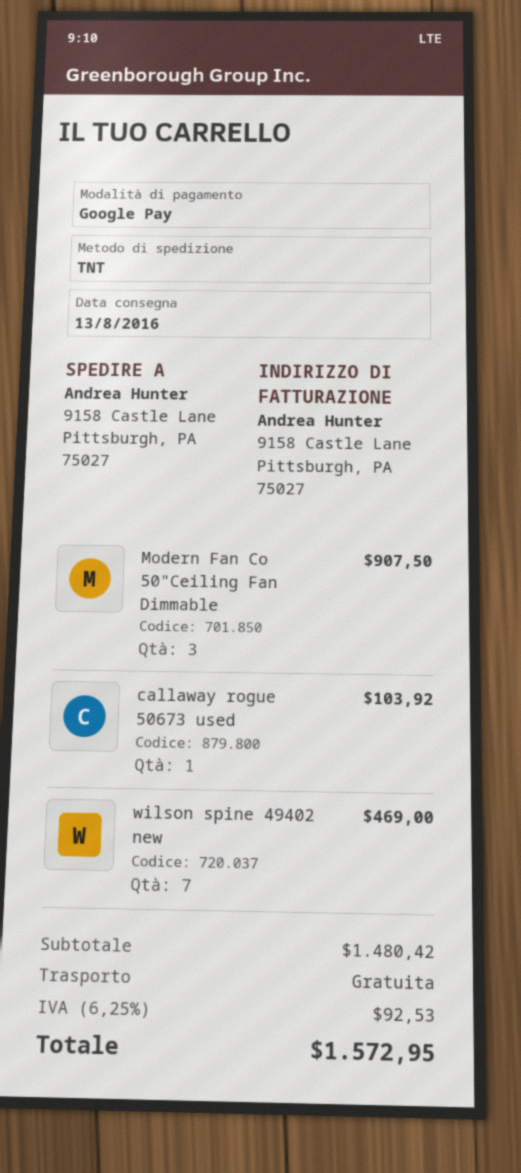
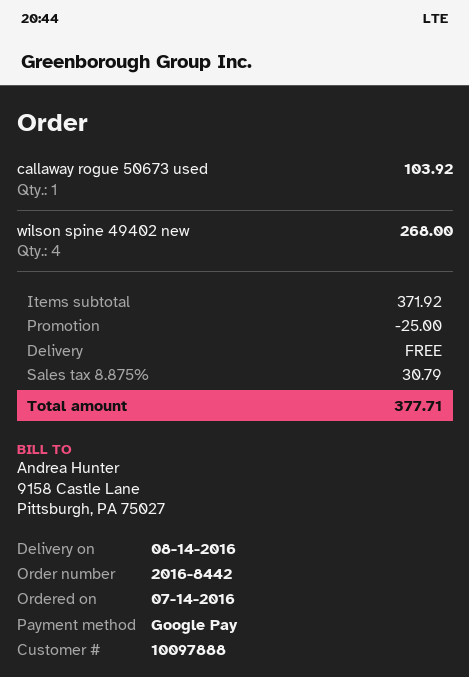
delivery date: 2016-08-13 -> 2016-08-14
Modern Fan Co 50"Ceiling Fan Dimmable: 3 for 907.50 -> none
wilson spine 49402 new: 7 for 469.00 -> 4 for 268.00
subtotal: 1480.42 -> 371.92
discount: none -> 25.00
tax: 6.25% = 92.53 -> 8.875% = 30.79
total: 1572.95 -> 377.71

